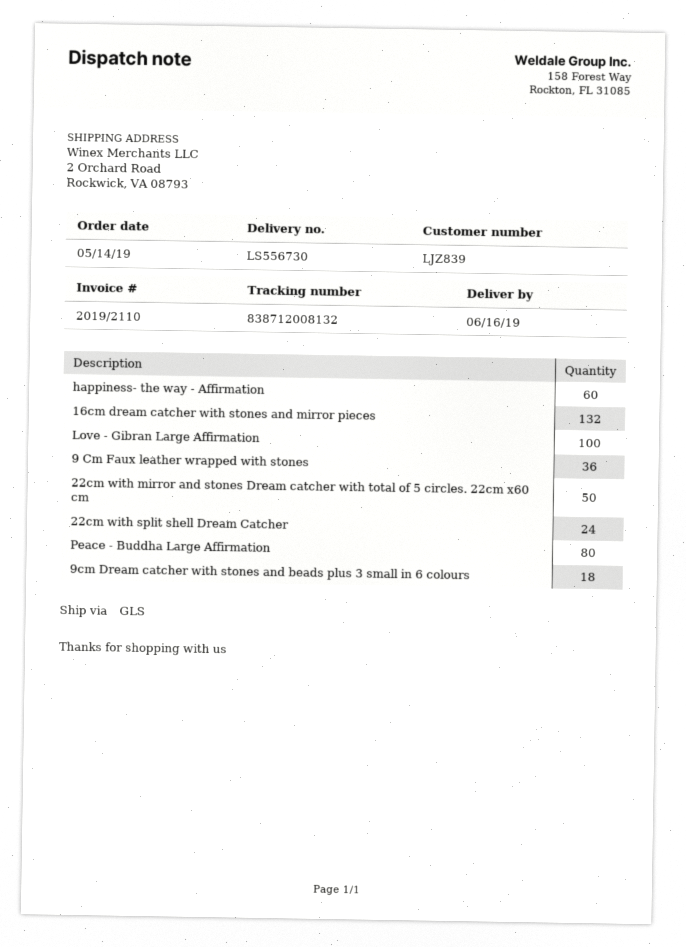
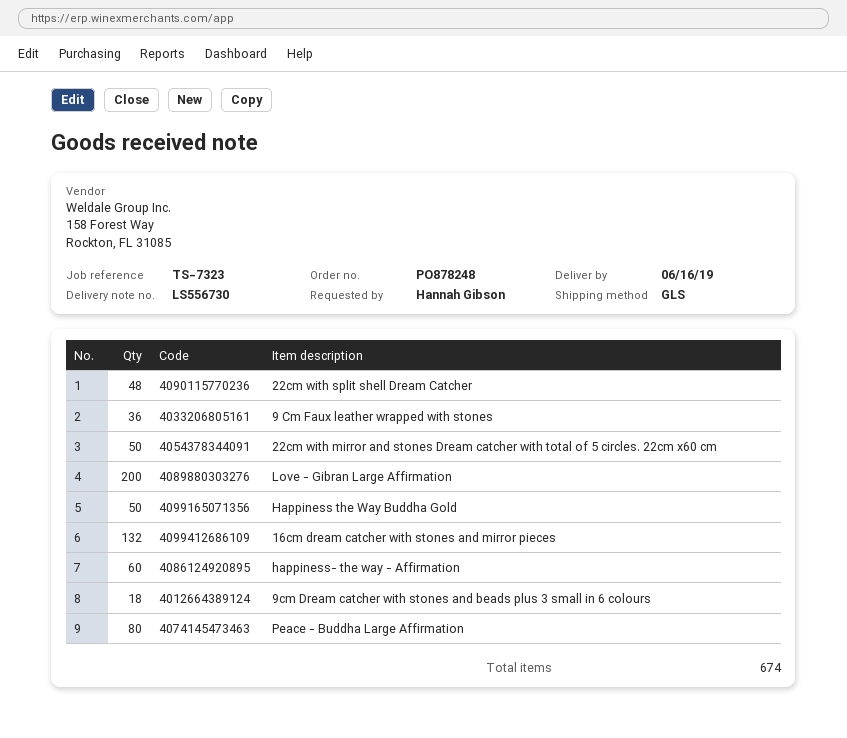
Love - Gibran Large Affirmation: 100 -> 200
22cm with split shell Dream Catcher: 24 -> 48
Happiness the Way Buddha Gold: none -> 50

